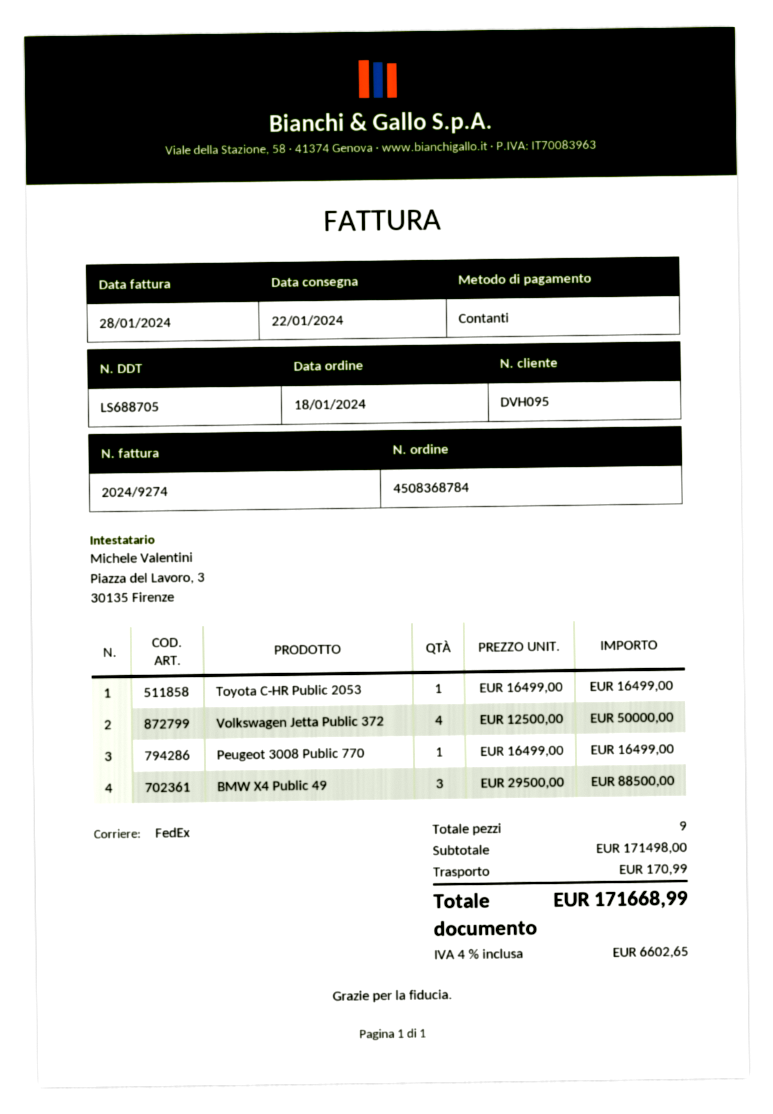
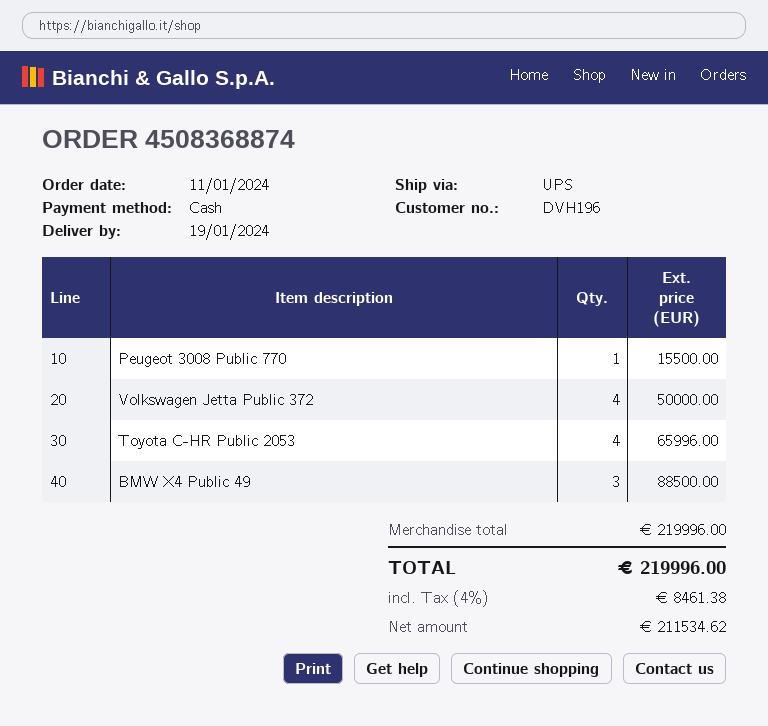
order number: 4508368784 -> 4508368874
order date: 2024-01-18 -> 2024-01-11
delivery date: 2024-01-22 -> 2024-01-19
customer number: DVH095 -> DVH196
shipping method: FedEx -> UPS
Toyota C-HR Public 2053: 1 for 16499.00 -> 4 for 65996.00
Peugeot 3008 Public 770: 1 for 16499.00 -> 1 for 15500.00
subtotal: 171498.00 -> 219996.00
shipping: 170.99 -> none
tax: 4% = 6602.65 -> 4% = 8461.38
total: 171668.99 -> 219996.00

